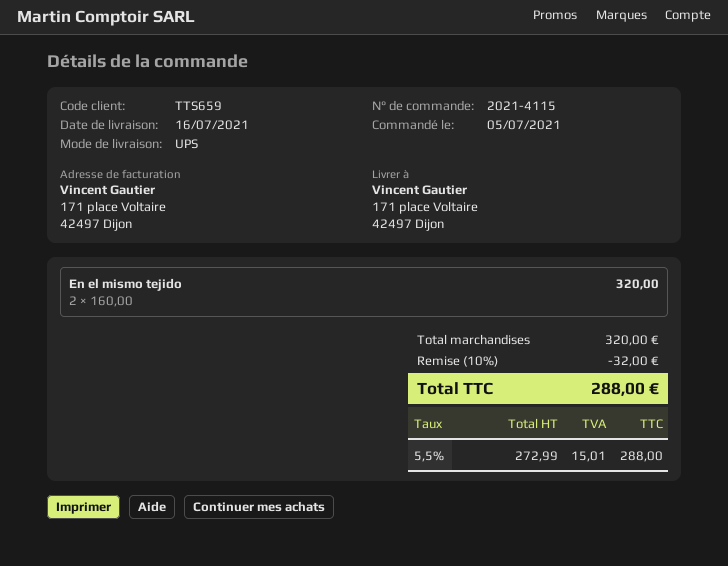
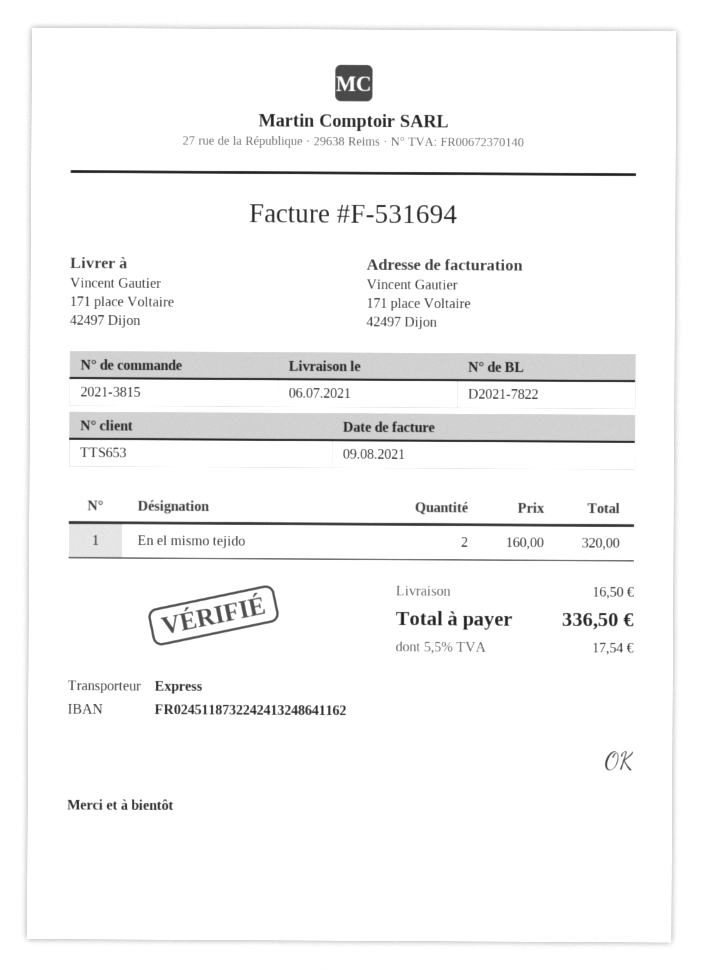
order number: 2021-4115 -> 2021-3815
delivery date: 2021-07-16 -> 2021-07-06
customer number: TTS659 -> TTS653
shipping method: UPS -> express
discount: 10% = 32.00 -> none
shipping: none -> 16.50
tax: 5.5% = 15.01 -> 5.5% = 17.54
total: 288.00 -> 336.50

